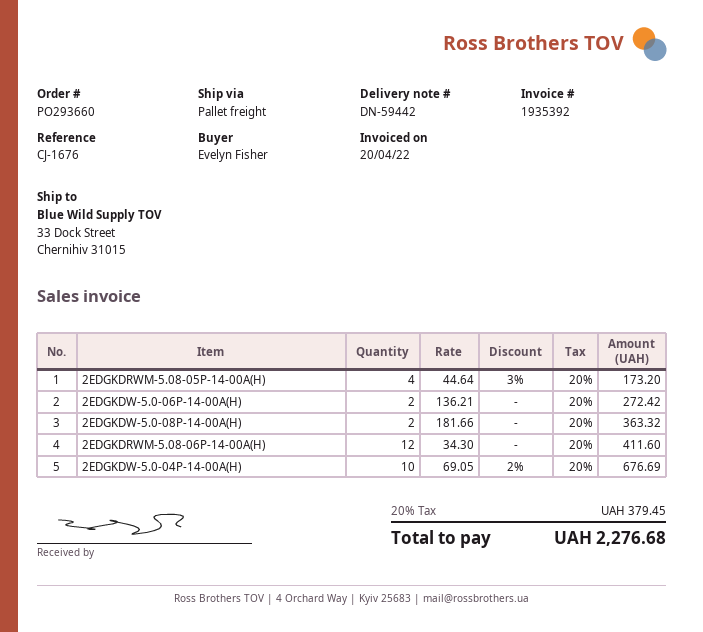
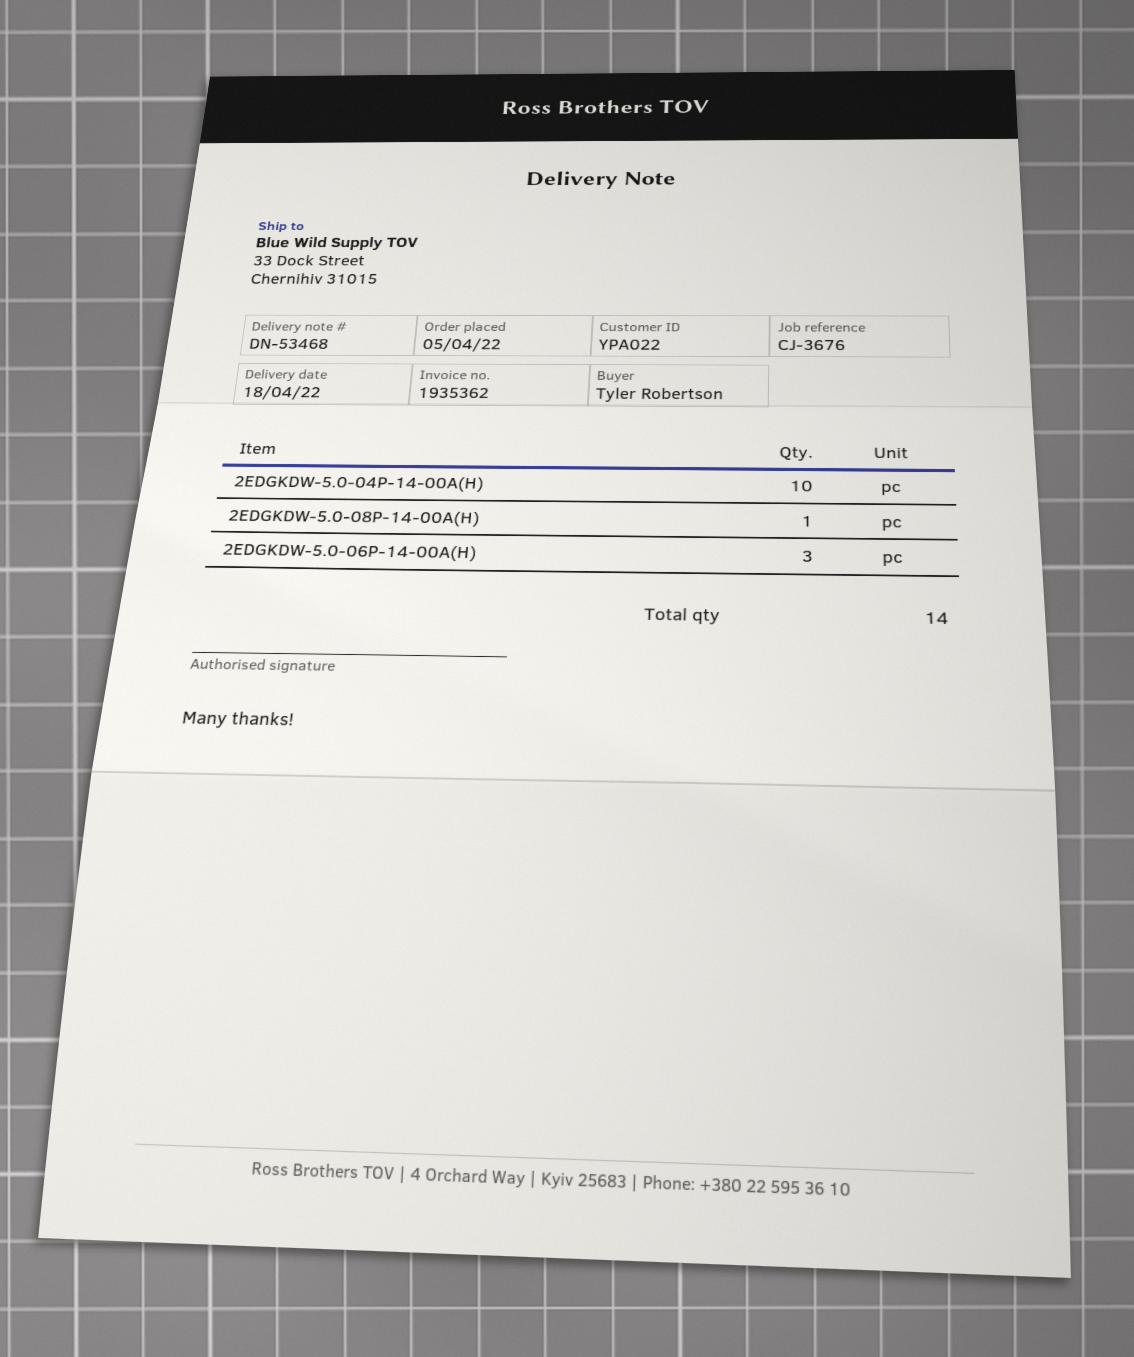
delivery note number: DN-59442 -> DN-53468
invoice number: 1935392 -> 1935362
reference: CJ-1676 -> CJ-3676
ordered by: Evelyn Fisher -> Tyler Robertson
2EDGKDRWM-5.08-05P-14-00A(H): 4 -> none
2EDGKDW-5.0-06P-14-00A(H): 2 -> 3
2EDGKDW-5.0-08P-14-00A(H): 2 -> 1
2EDGKDRWM-5.08-06P-14-00A(H): 12 -> none

